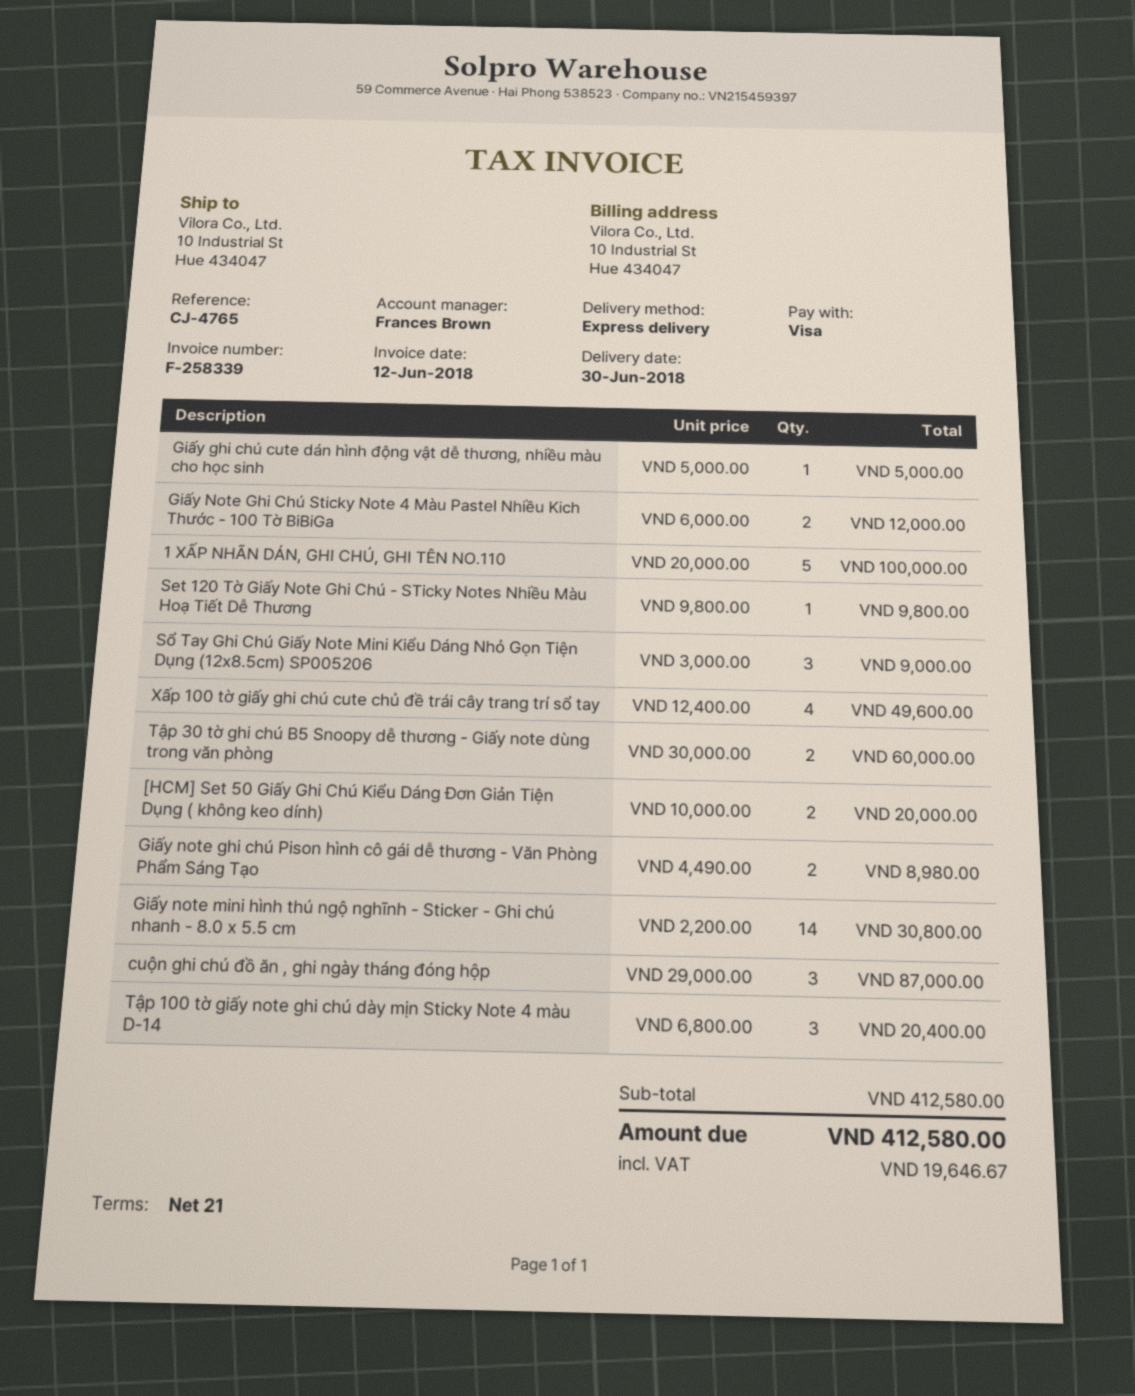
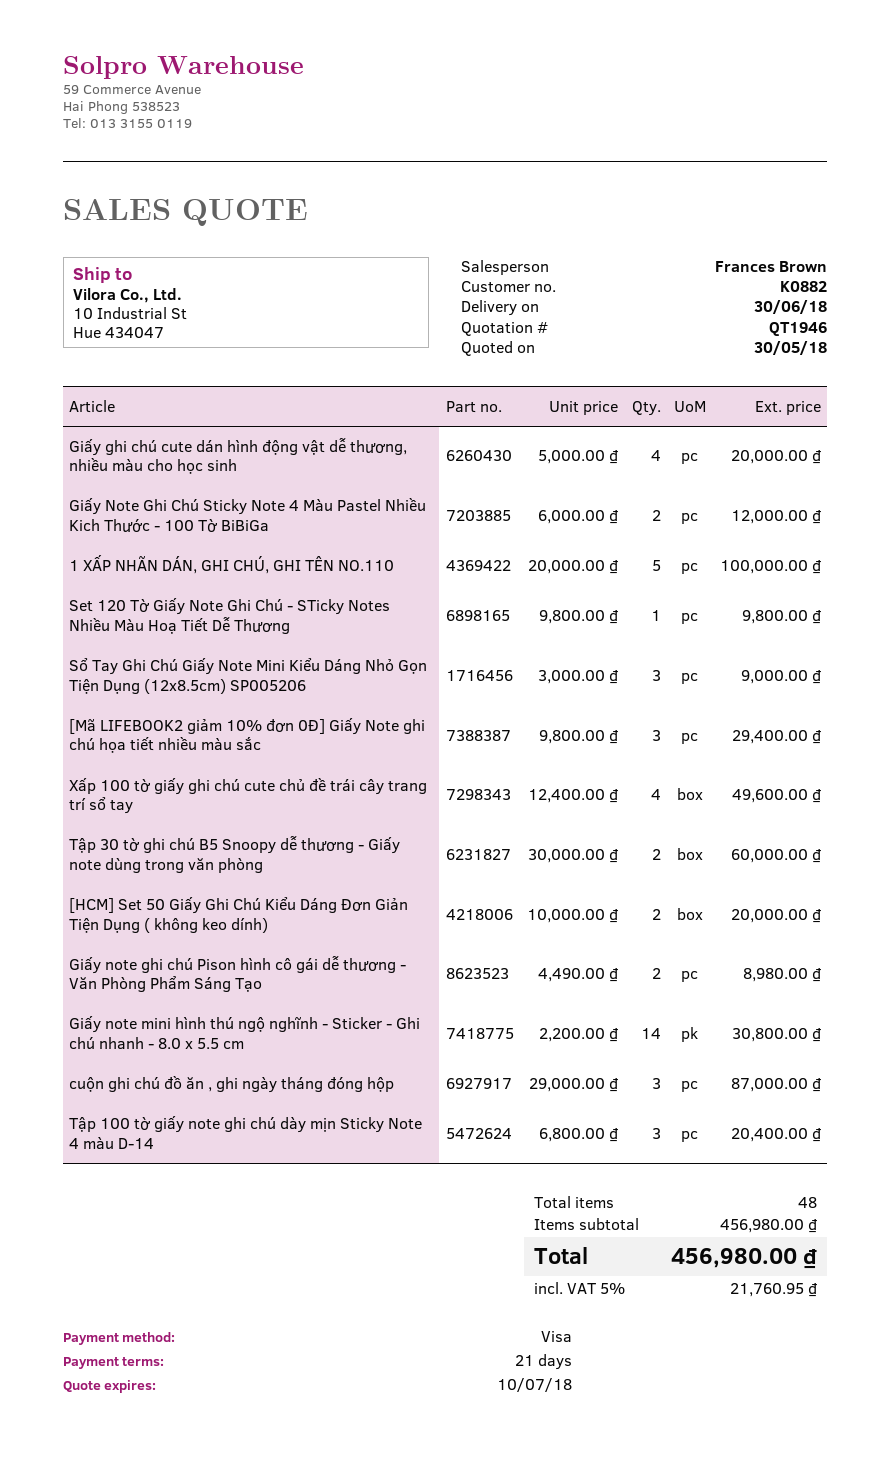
Giấy ghi chú cute dán hình động vật dễ thương, nhiều màu cho học sinh: 1 x 5000.00 = 5000.00 -> 4 x 5000.00 = 20000.00
[Mã LIFEBOOK2 giảm 10% đơn 0Đ] Giấy Note ghi chú họa tiết nhiều màu sắc: none -> 3 x 9800.00 = 29400.00
subtotal: 412580.00 -> 456980.00
tax: 19646.67 -> 21760.95
total: 412580.00 -> 456980.00

